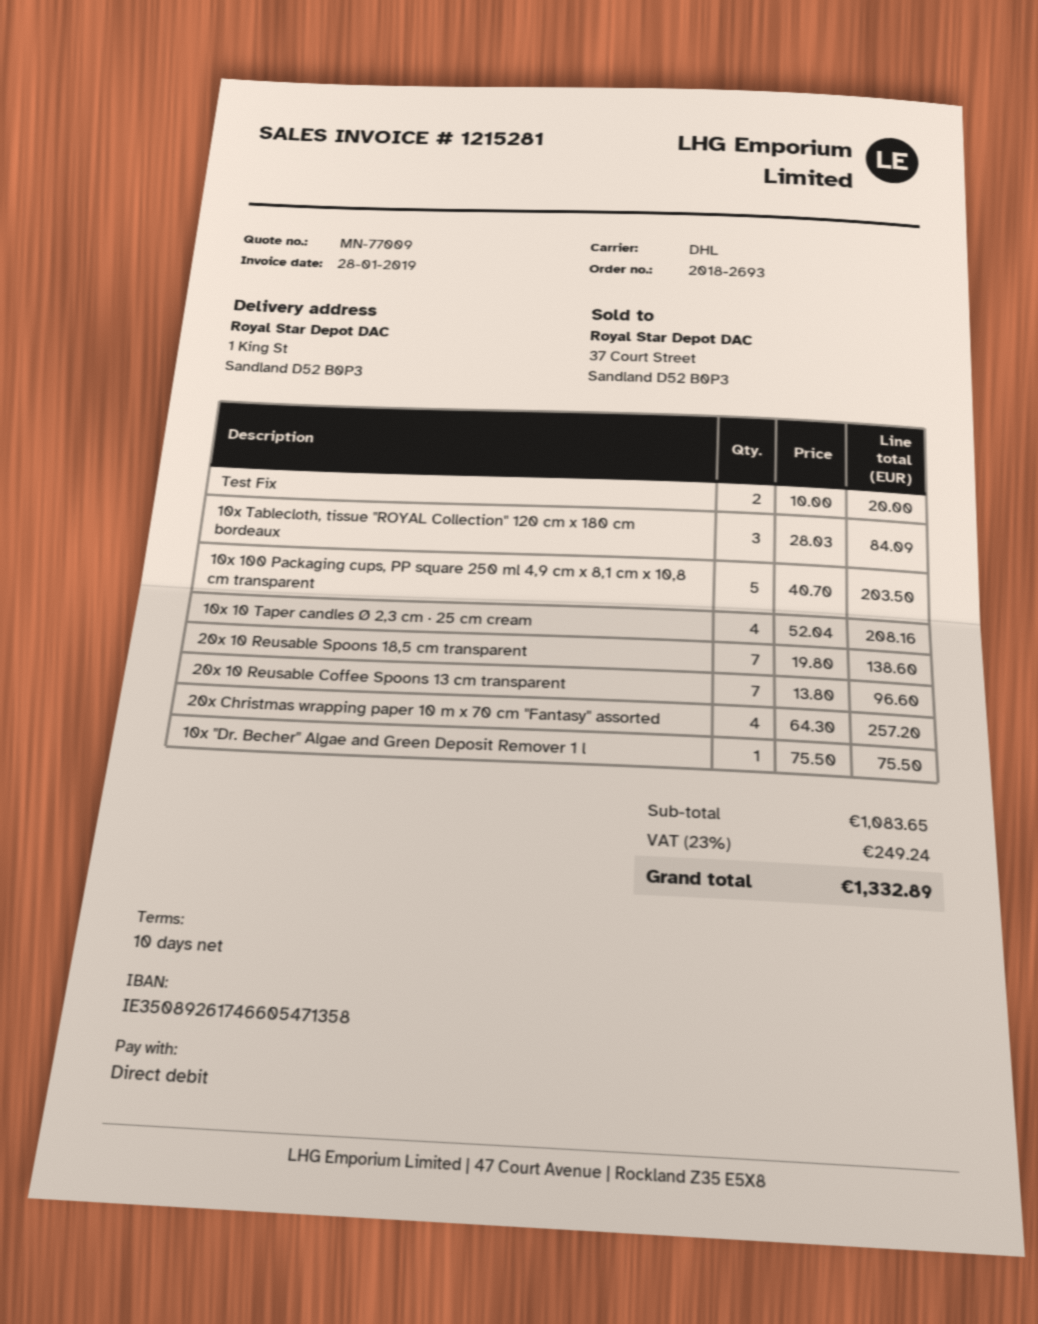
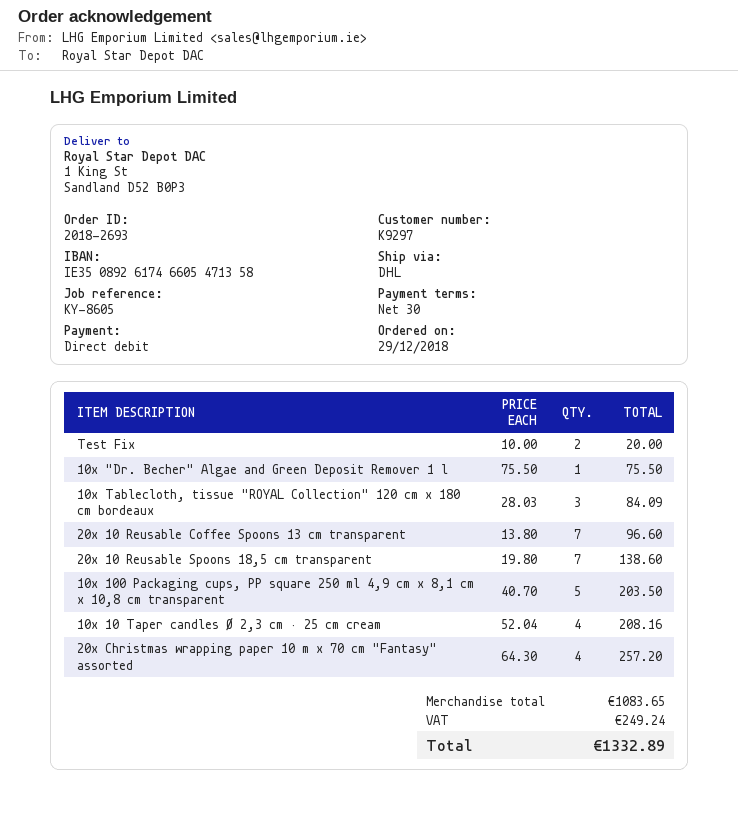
payment terms: 10 days -> 30 days

